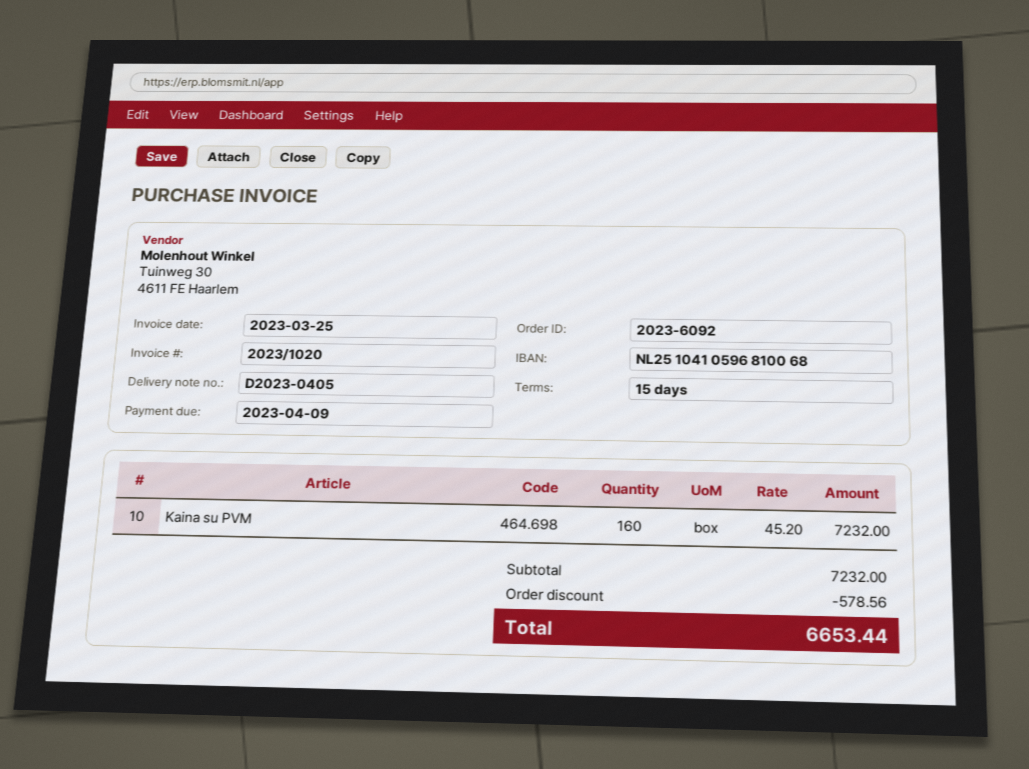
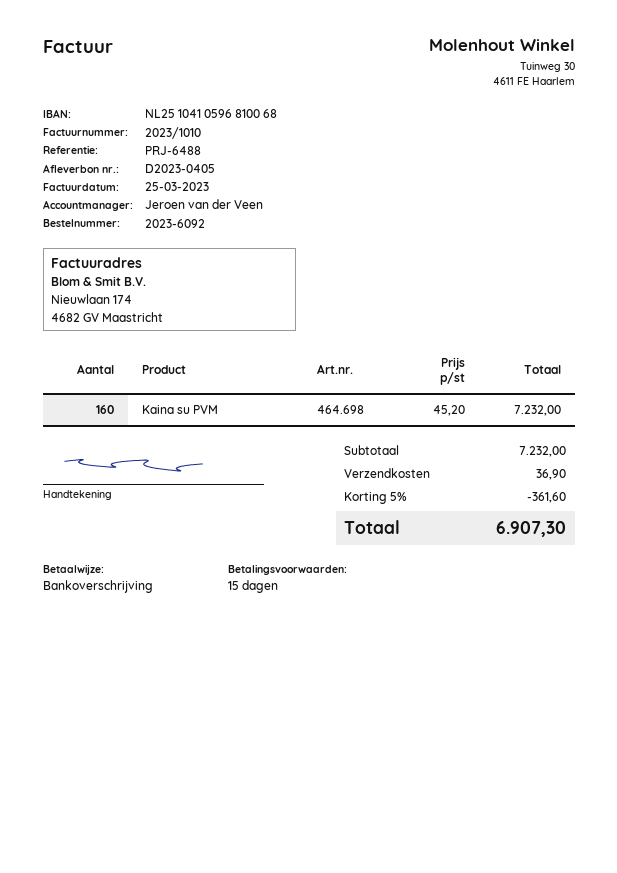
invoice number: 2023/1020 -> 2023/1010
discount: 578.56 -> 361.60
shipping: none -> 36.90
total: 6653.44 -> 6907.30

